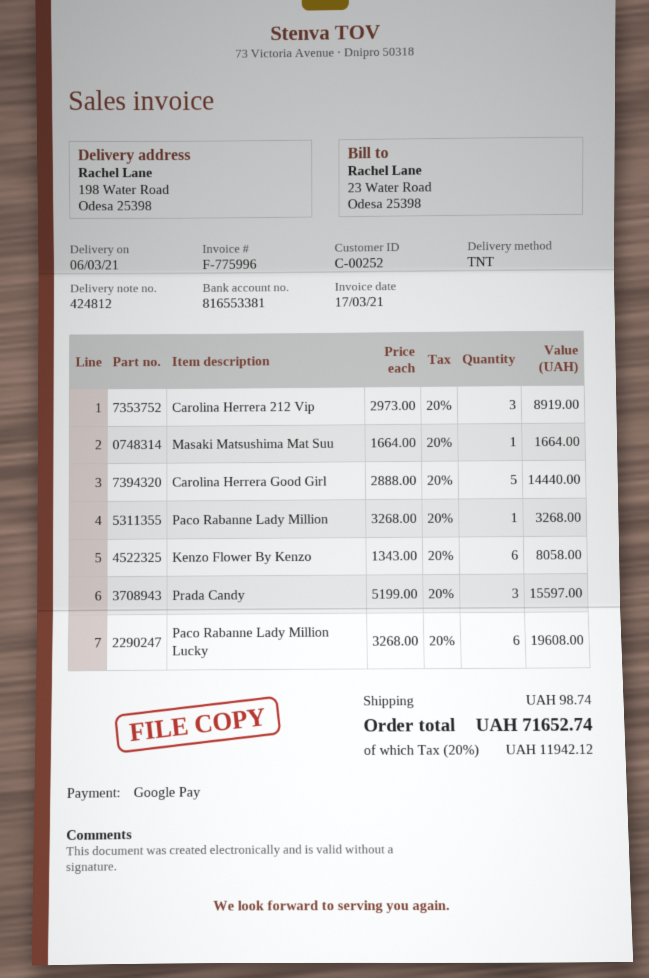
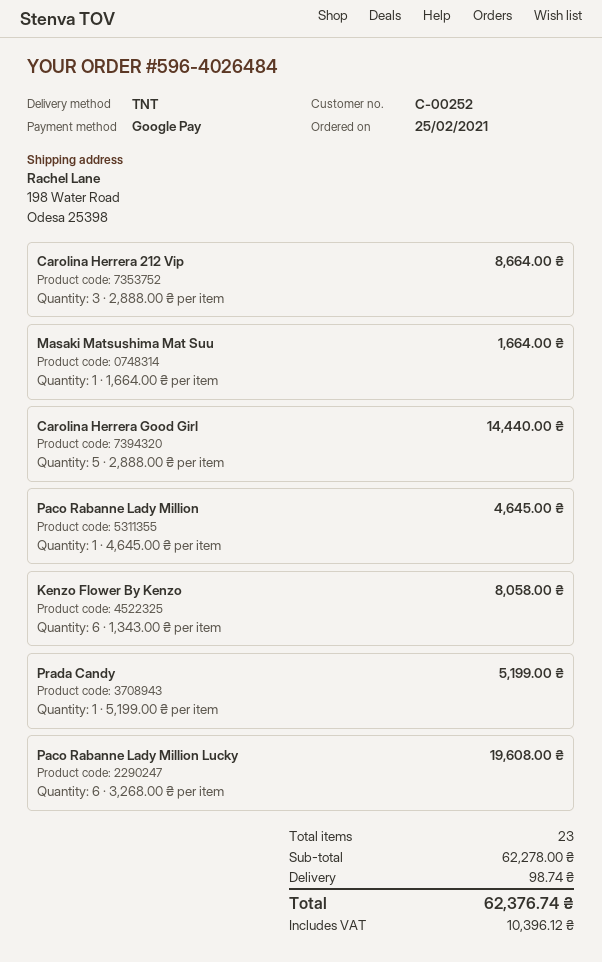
Carolina Herrera 212 Vip: 3 x 2973.00 = 8919.00 -> 3 x 2888.00 = 8664.00
Paco Rabanne Lady Million: 1 x 3268.00 = 3268.00 -> 1 x 4645.00 = 4645.00
Prada Candy: 3 x 5199.00 = 15597.00 -> 1 x 5199.00 = 5199.00
tax: 11942.12 -> 10396.12
total: 71652.74 -> 62376.74

